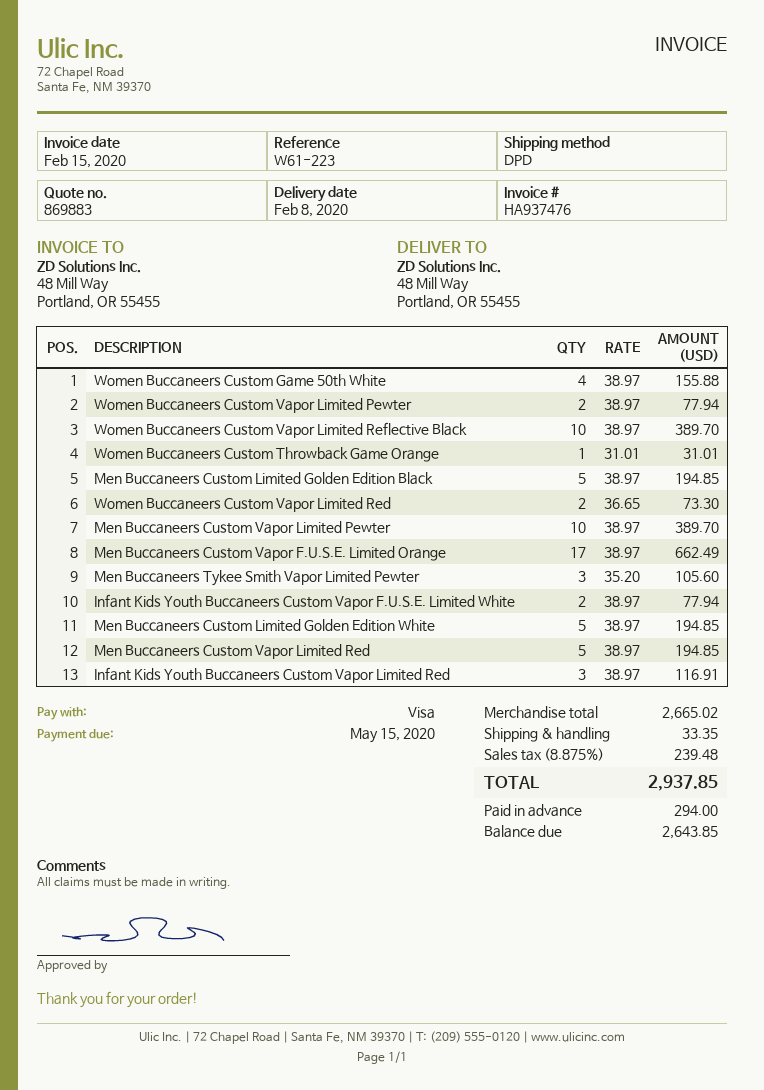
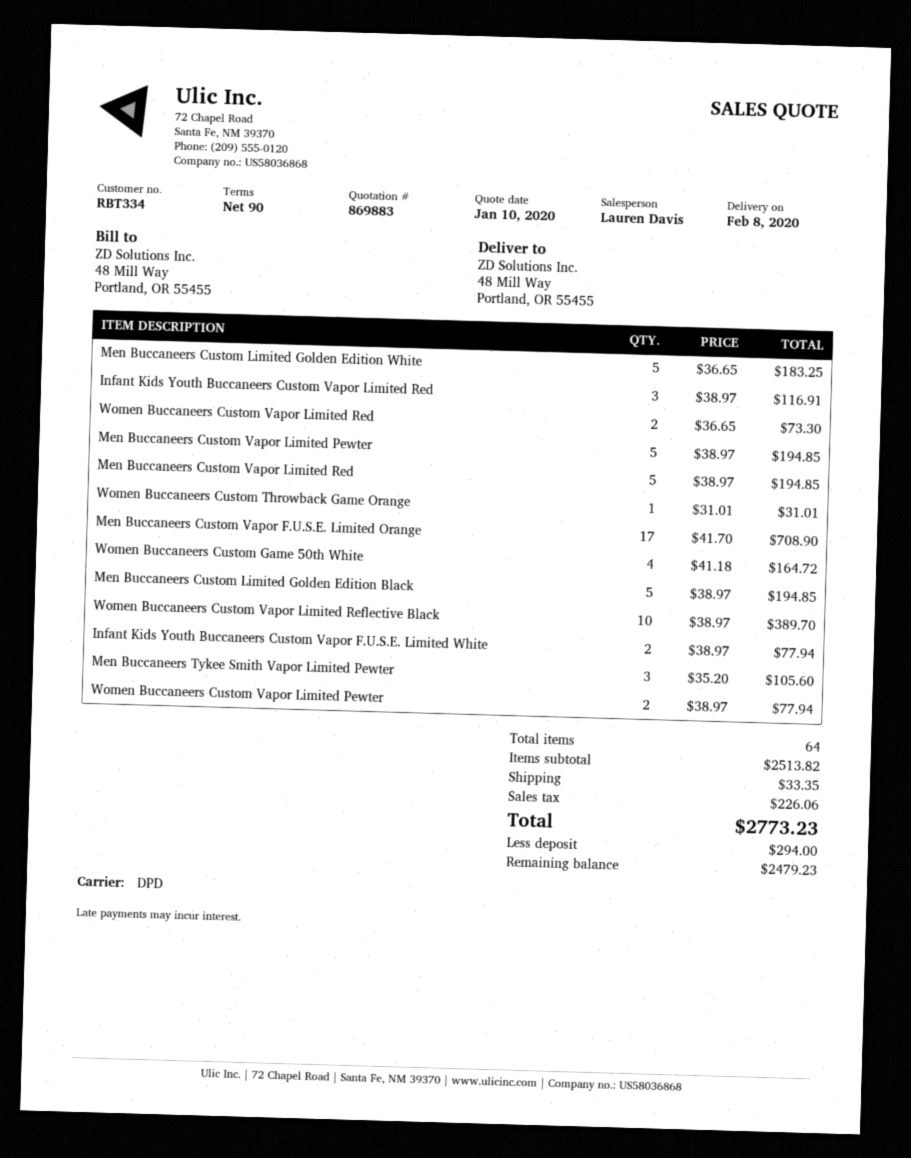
Women Buccaneers Custom Game 50th White: 4 x 38.97 = 155.88 -> 4 x 41.18 = 164.72
Men Buccaneers Custom Vapor Limited Pewter: 10 x 38.97 = 389.70 -> 5 x 38.97 = 194.85
Men Buccaneers Custom Vapor F.U.S.E. Limited Orange: 17 x 38.97 = 662.49 -> 17 x 41.70 = 708.90
Men Buccaneers Custom Limited Golden Edition White: 5 x 38.97 = 194.85 -> 5 x 36.65 = 183.25
subtotal: 2665.02 -> 2513.82
tax: 239.48 -> 226.06
total: 2937.85 -> 2773.23
balance: 2643.85 -> 2479.23

